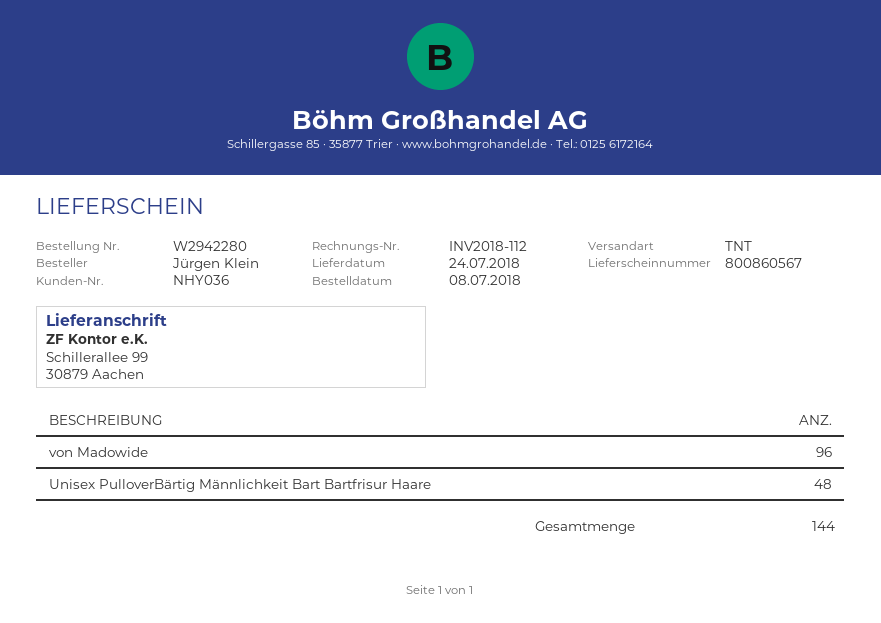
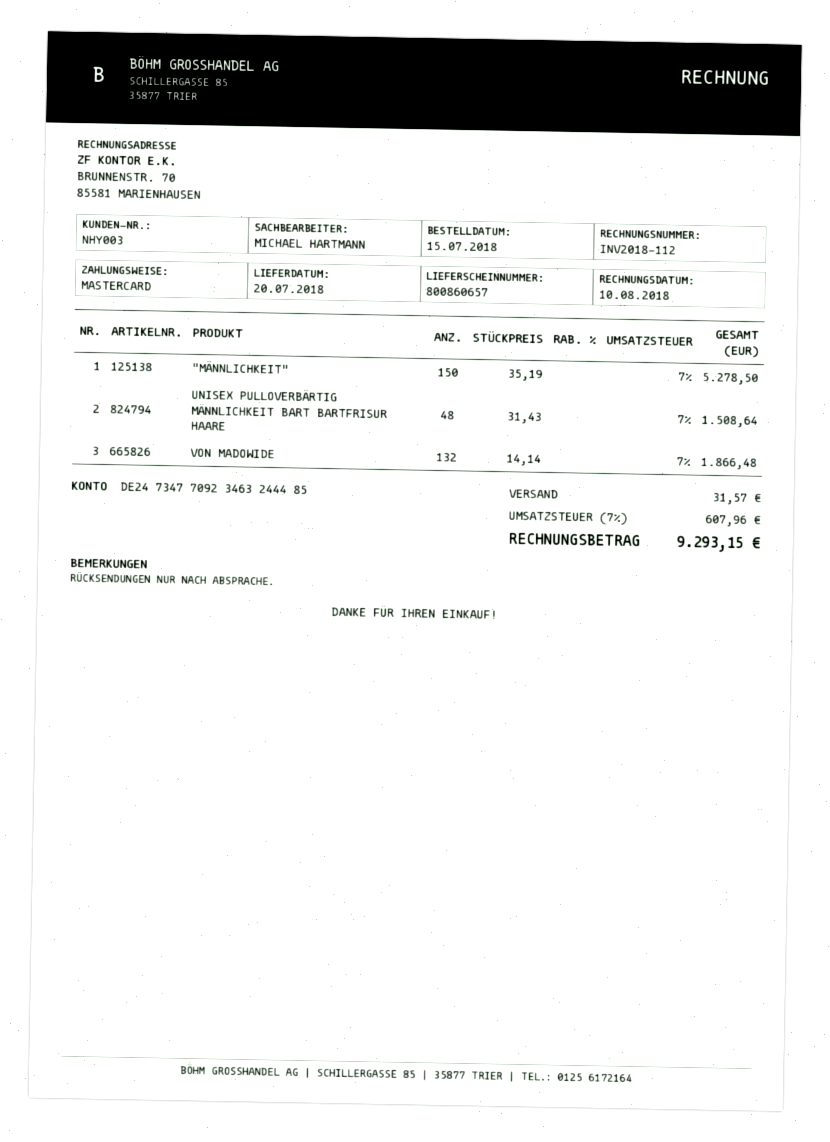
order date: 2018-07-08 -> 2018-07-15
delivery note number: 800860567 -> 800860657
delivery date: 2018-07-24 -> 2018-07-20
customer number: NHY036 -> NHY003
von Madowide: 96 -> 132
"MÄNNLICHKEIT": none -> 150

